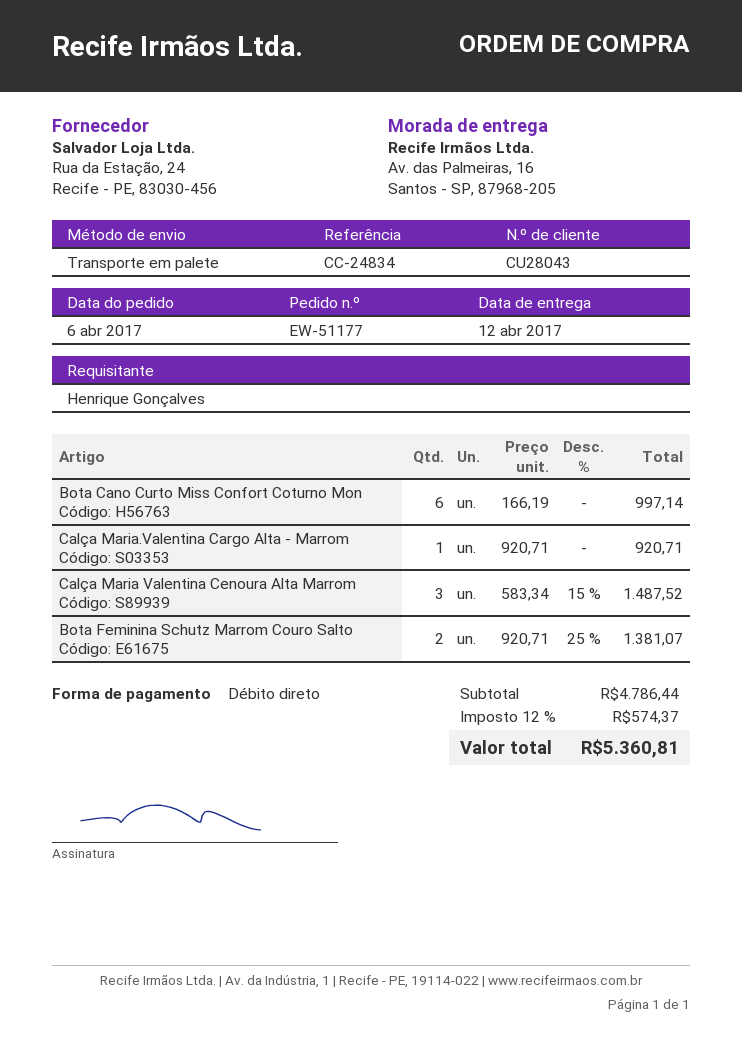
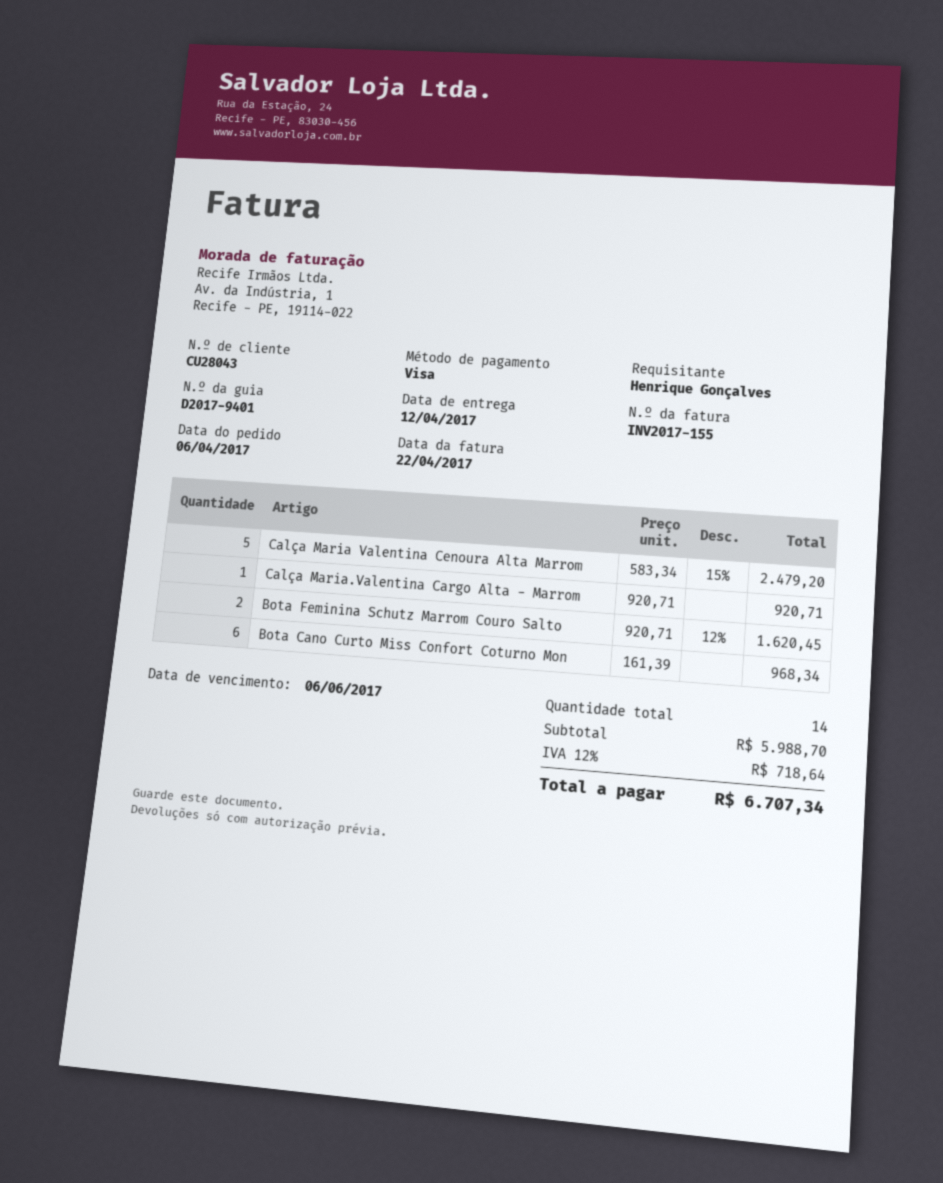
payment method: direct debit -> Visa
Bota Cano Curto Miss Confort Coturno Mon: 6 x 166.19 = 997.14 -> 6 x 161.39 = 968.34
Calça Maria Valentina Cenoura Alta Marrom: 3 x 583.34 - 15% = 1487.52 -> 5 x 583.34 - 15% = 2479.20
Bota Feminina Schutz Marrom Couro Salto: 2 x 920.71 - 25% = 1381.07 -> 2 x 920.71 - 12% = 1620.45
subtotal: 4786.44 -> 5988.70
tax: 12% = 574.37 -> 12% = 718.64
total: 5360.81 -> 6707.34

